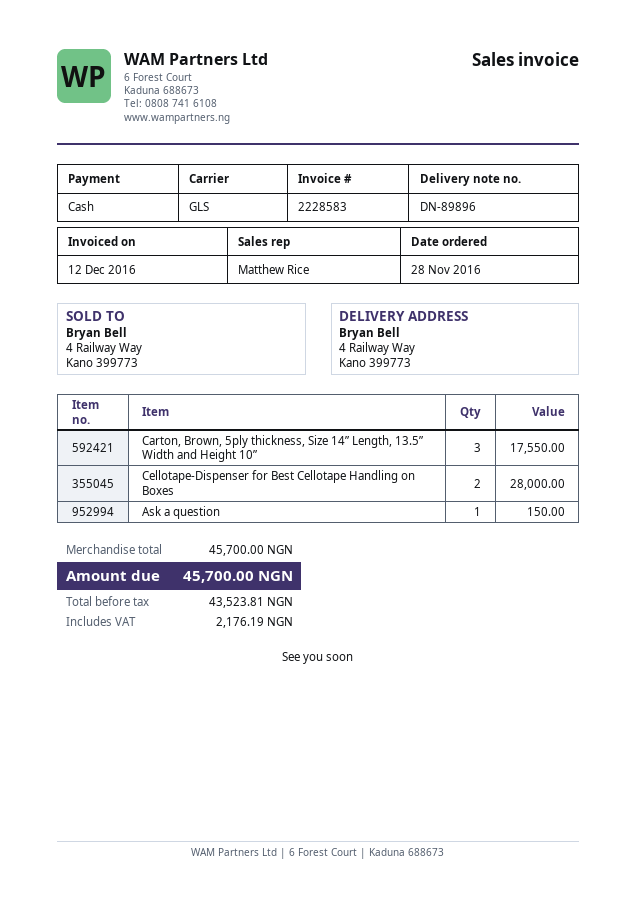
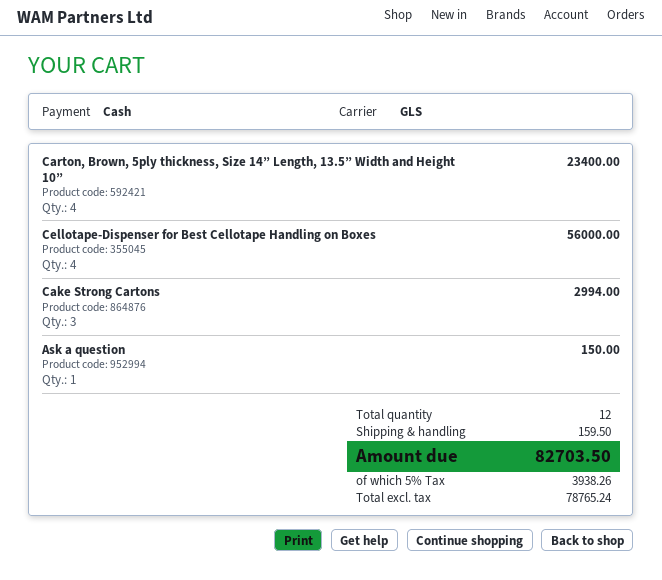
Carton, Brown, 5ply thickness, Size 14” Length, 13.5” Width and Height 10”: 3 for 17550.00 -> 4 for 23400.00
Cellotape-Dispenser for Best Cellotape Handling on Boxes: 2 for 28000.00 -> 4 for 56000.00
Cake Strong Cartons: none -> 3 for 2994.00
shipping: none -> 159.50
net: 43523.81 -> 78765.24
tax: 2176.19 -> 3938.26
total: 45700.00 -> 82703.50

